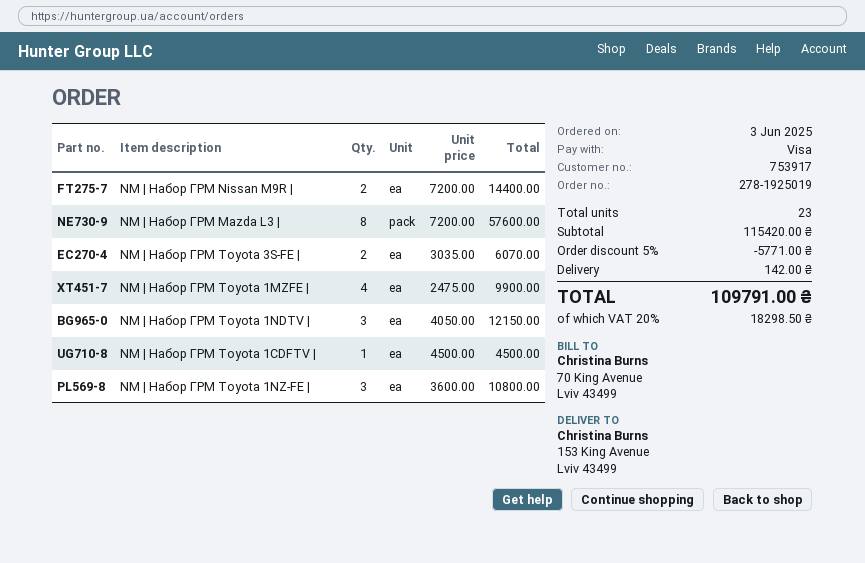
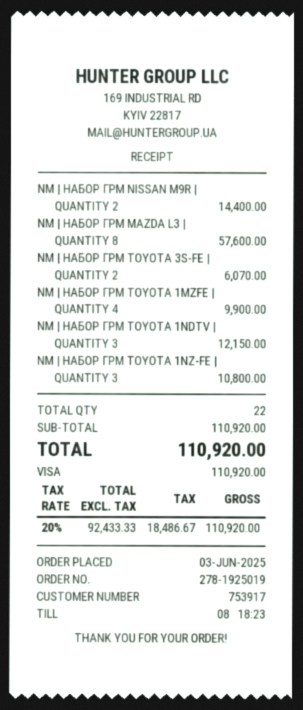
NM | Набор ГРМ Toyota 1CDFTV |: 1 for 4500.00 -> none
total quantity: 23 -> 22
subtotal: 115420.00 -> 110920.00
discount: 5% = 5771.00 -> none
shipping: 142.00 -> none
tax: 20% = 18298.50 -> 20% = 18486.67
total: 109791.00 -> 110920.00

